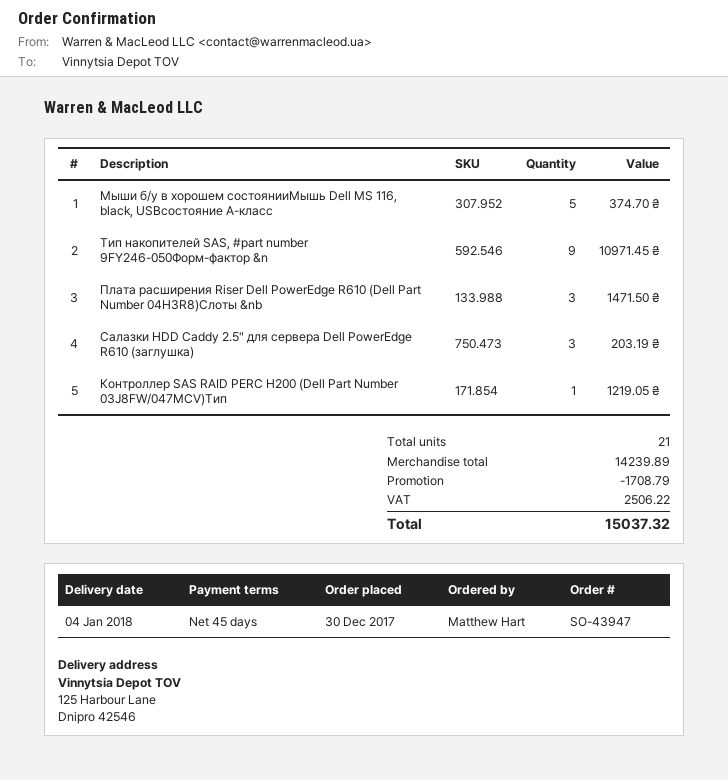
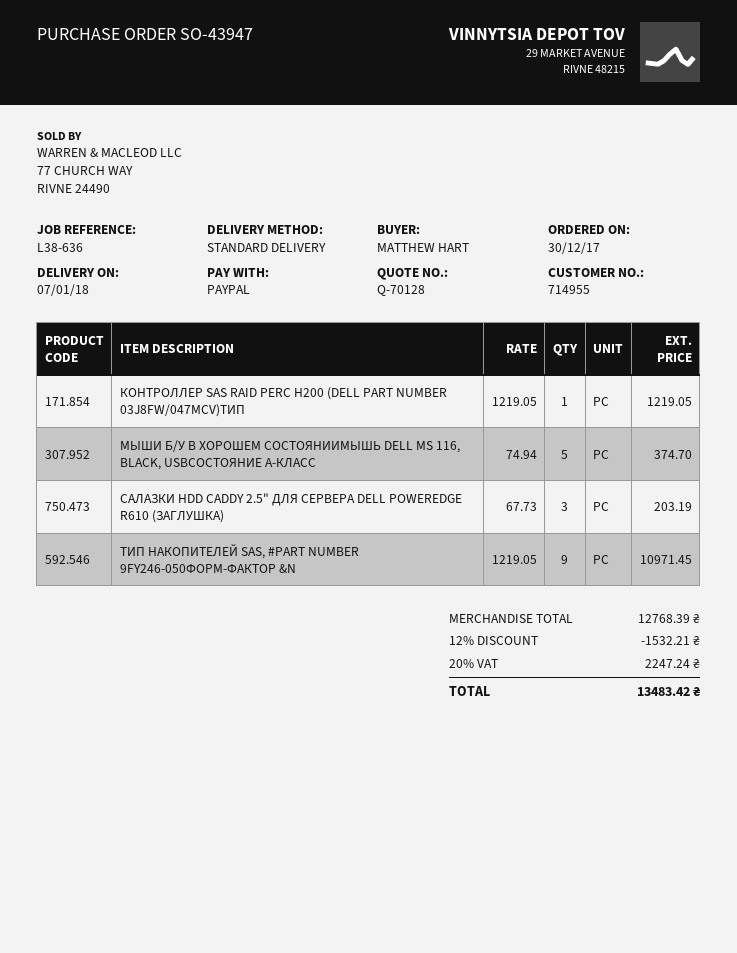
delivery date: 2018-01-04 -> 2018-01-07
Плата расширения Riser Dell PowerEdge R610 (Dell Part Number 04H3R8)Слоты &nb: 3 for 1471.50 -> none
subtotal: 14239.89 -> 12768.39
discount: 1708.79 -> 1532.21
tax: 2506.22 -> 2247.24
total: 15037.32 -> 13483.42

